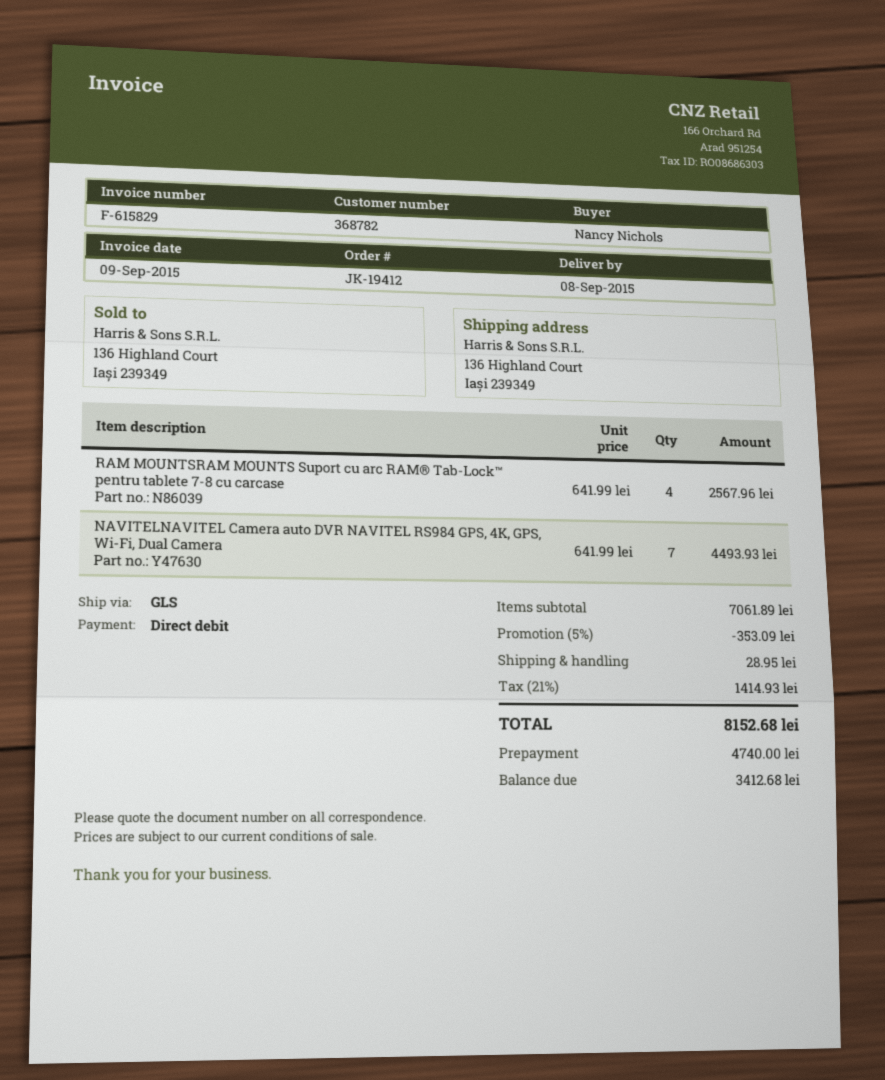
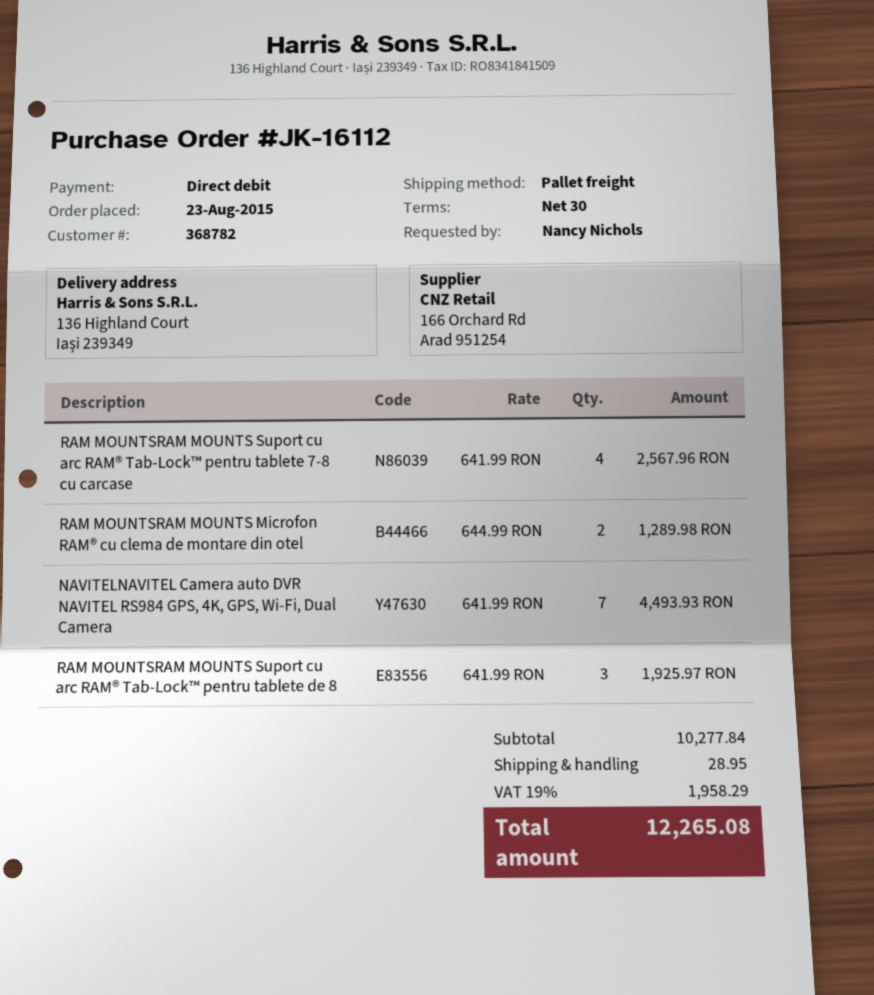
order number: JK-19412 -> JK-16112
shipping method: GLS -> pallet freight
RAM MOUNTSRAM MOUNTS Microfon RAM® cu clema de montare din otel: none -> 2 x 644.99 = 1289.98
RAM MOUNTSRAM MOUNTS Suport cu arc RAM® Tab-Lock™ pentru tablete de 8: none -> 3 x 641.99 = 1925.97
subtotal: 7061.89 -> 10277.84
discount: 5% = 353.09 -> none
tax: 21% = 1414.93 -> 19% = 1958.29
total: 8152.68 -> 12265.08

